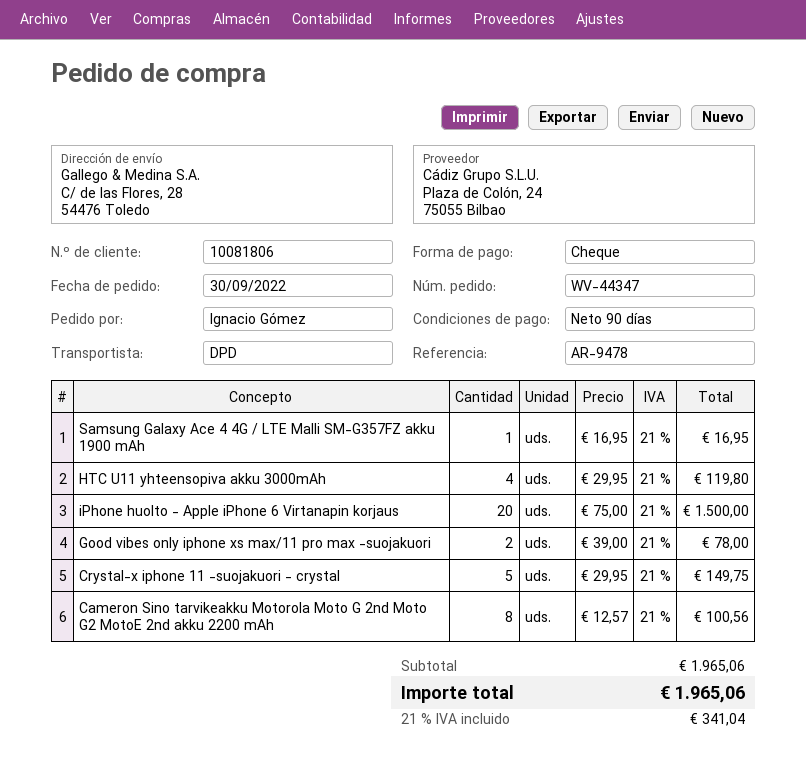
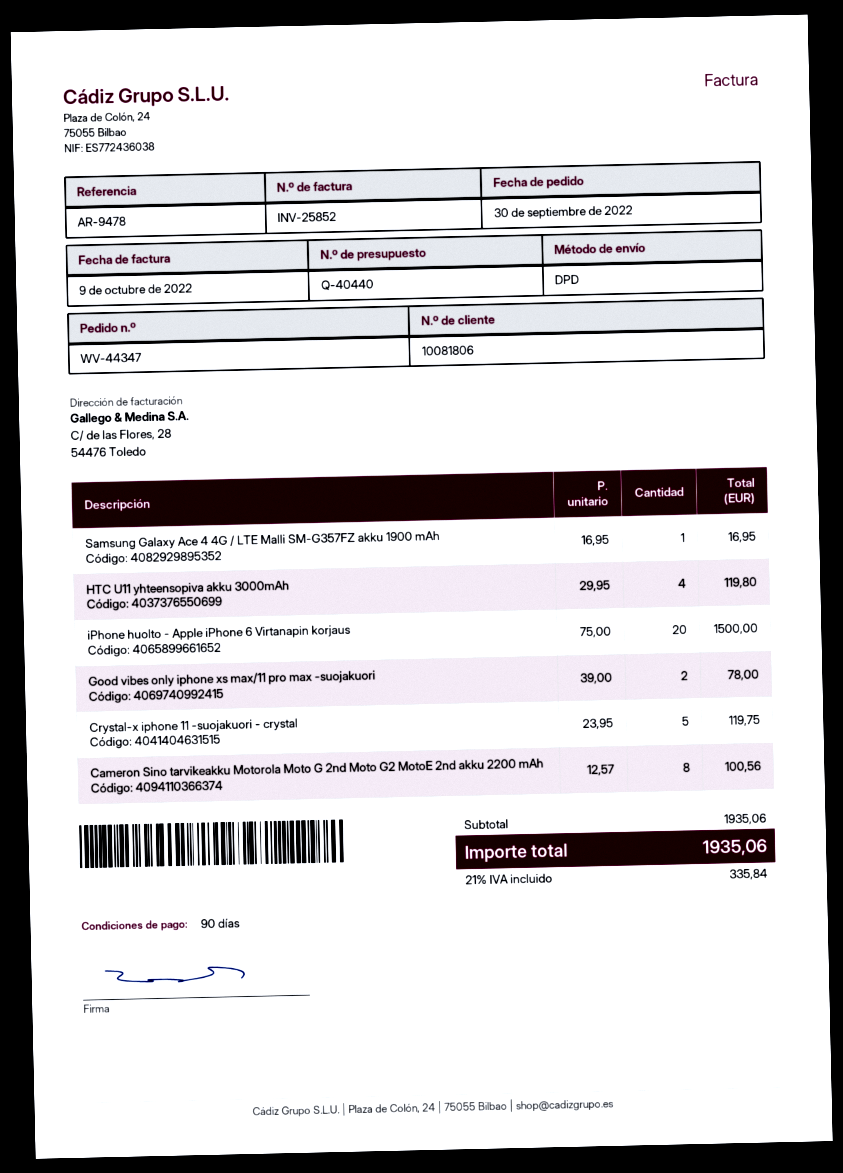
Crystal-x iphone 11 -suojakuori - crystal: 5 x 29.95 = 149.75 -> 5 x 23.95 = 119.75
subtotal: 1965.06 -> 1935.06
tax: 21% = 341.04 -> 21% = 335.84
total: 1965.06 -> 1935.06

